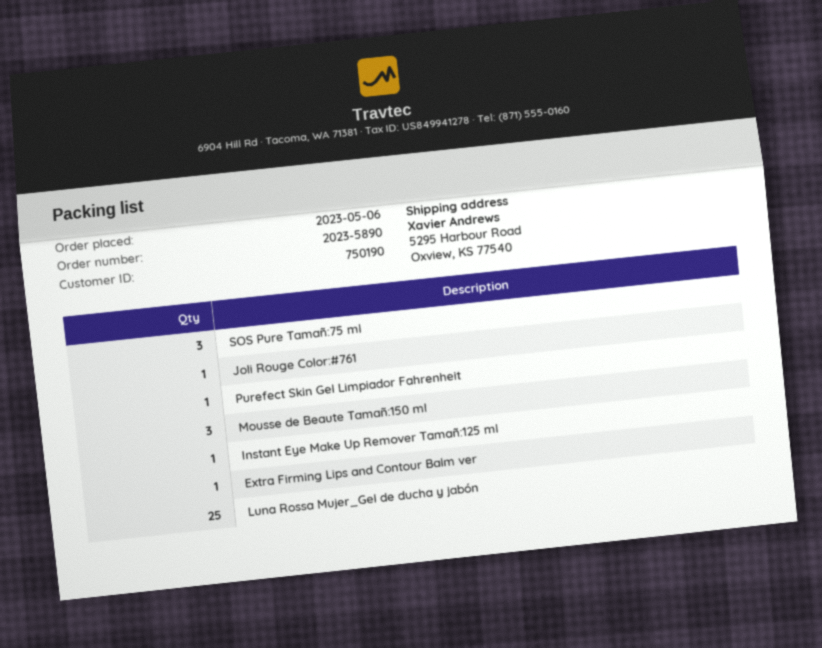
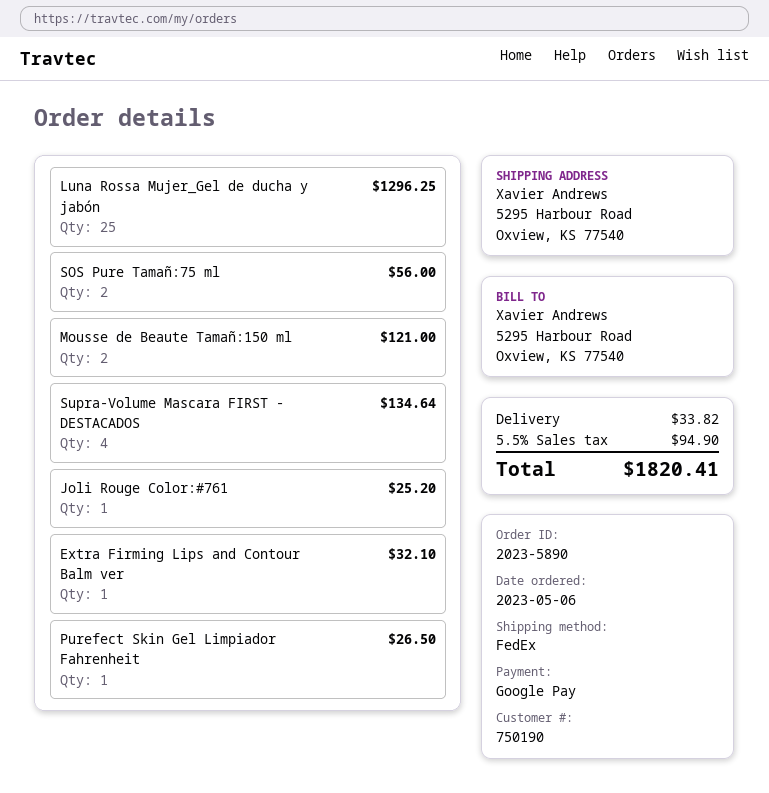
SOS Pure Tamañ:75 ml: 3 -> 2
Mousse de Beaute Tamañ:150 ml: 3 -> 2
Instant Eye Make Up Remover Tamañ:125 ml: 1 -> none
Supra-Volume Mascara FIRST - DESTACADOS: none -> 4

